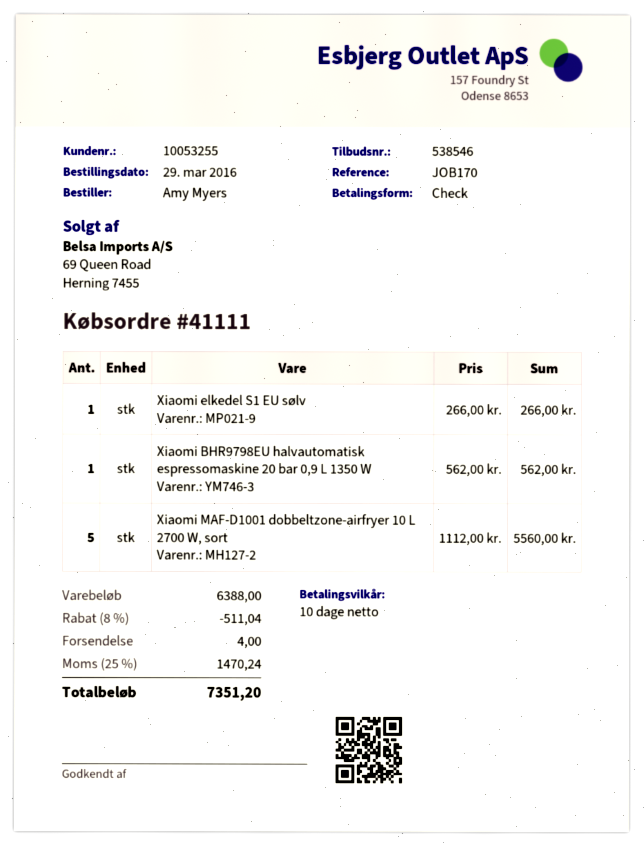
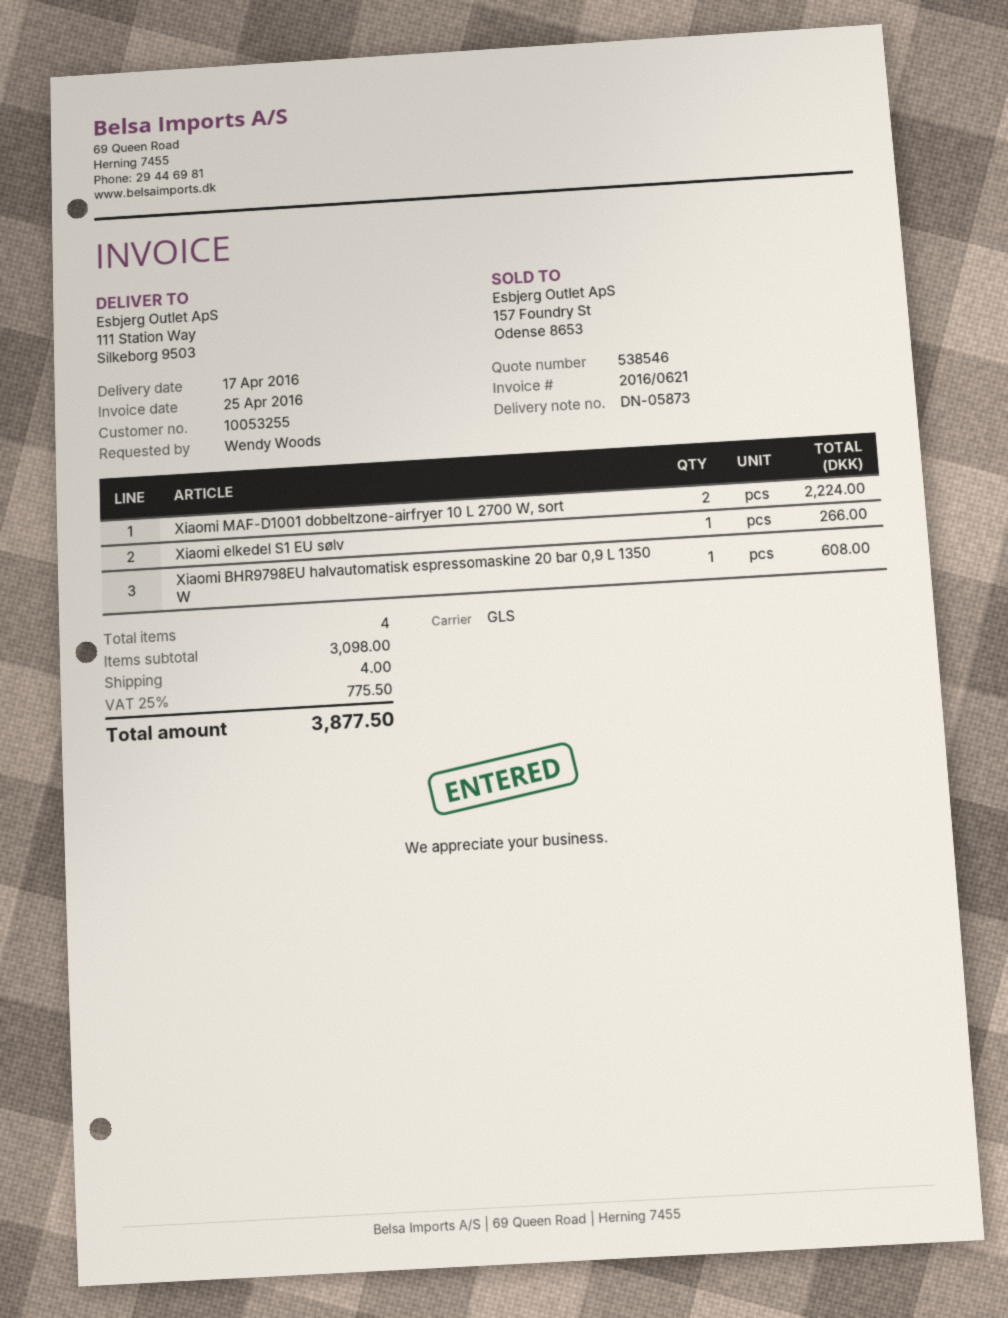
ordered by: Amy Myers -> Wendy Woods
Xiaomi BHR9798EU halvautomatisk espressomaskine 20 bar 0,9 L 1350 W: 1 for 562.00 -> 1 for 608.00
Xiaomi MAF-D1001 dobbeltzone-airfryer 10 L 2700 W, sort: 5 for 5560.00 -> 2 for 2224.00
subtotal: 6388.00 -> 3098.00
discount: 8% = 511.04 -> none
tax: 25% = 1470.24 -> 25% = 775.50
total: 7351.20 -> 3877.50

